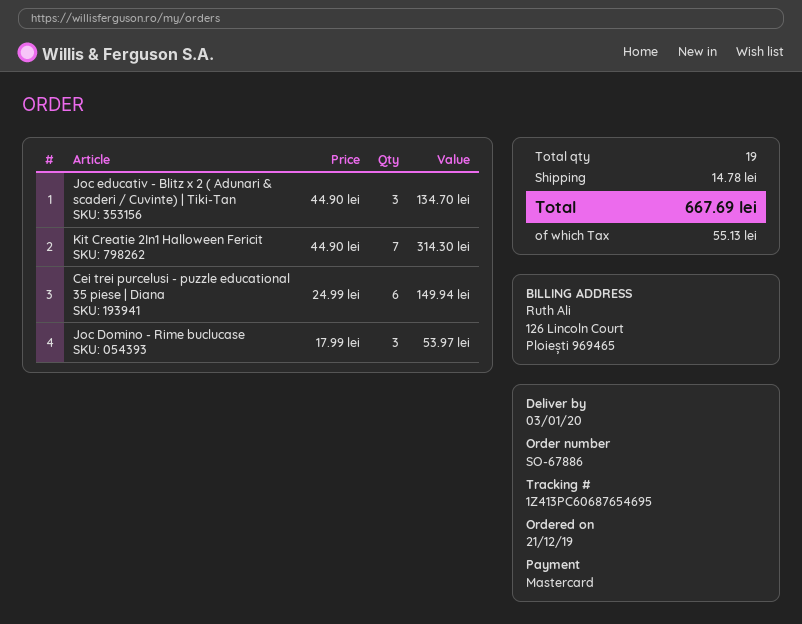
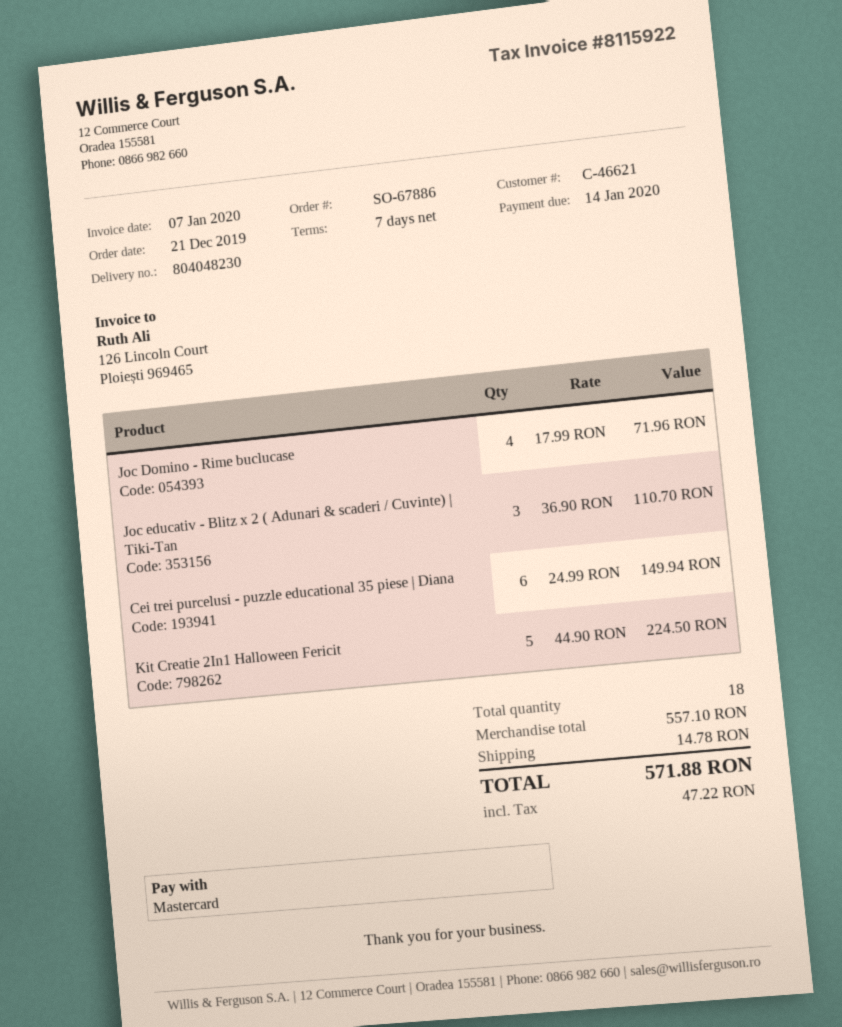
Joc educativ - Blitz x 2 ( Adunari & scaderi / Cuvinte) | Tiki-Tan: 3 x 44.90 = 134.70 -> 3 x 36.90 = 110.70
Kit Creatie 2In1 Halloween Fericit: 7 x 44.90 = 314.30 -> 5 x 44.90 = 224.50
Joc Domino - Rime buclucase: 3 x 17.99 = 53.97 -> 4 x 17.99 = 71.96
total quantity: 19 -> 18
tax: 55.13 -> 47.22
total: 667.69 -> 571.88

